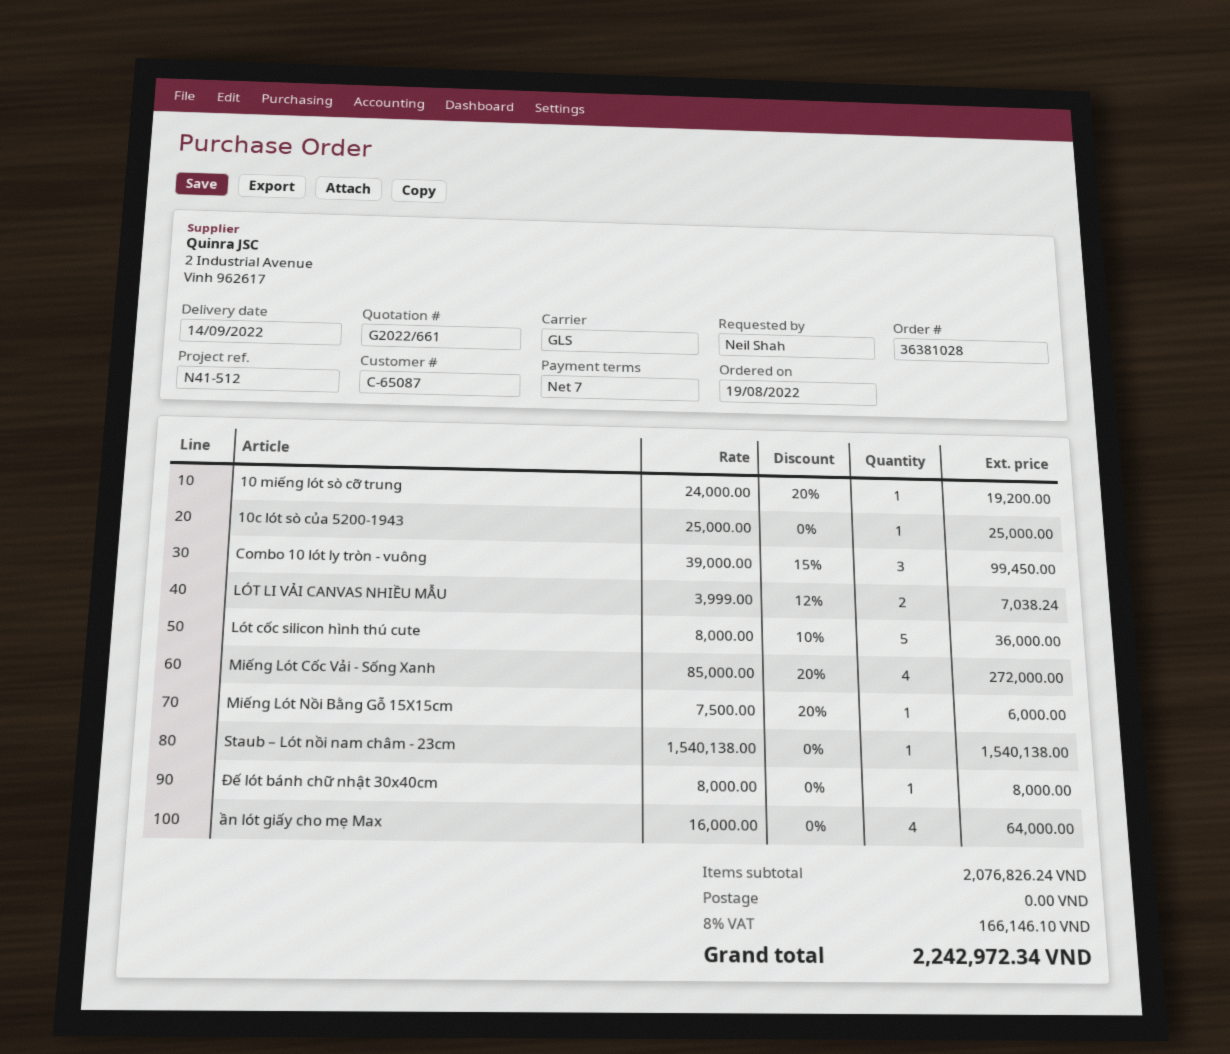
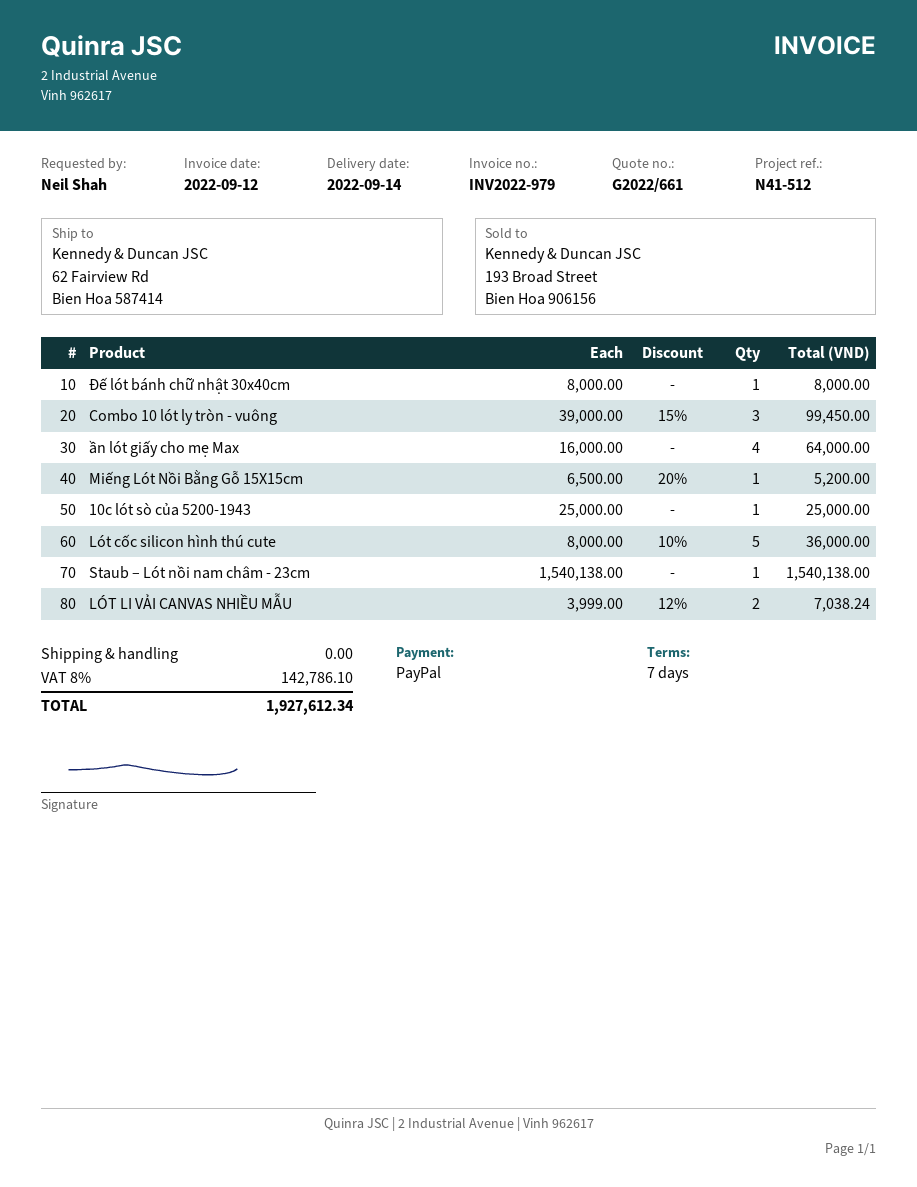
10 miếng lót sò cỡ trung: 1 x 24000.00 - 20% = 19200.00 -> none
Miếng Lót Cốc Vải - Sống Xanh: 4 x 85000.00 - 20% = 272000.00 -> none
Miếng Lót Nồi Bằng Gỗ 15X15cm: 1 x 7500.00 - 20% = 6000.00 -> 1 x 6500.00 - 20% = 5200.00
tax: 8% = 166146.10 -> 8% = 142786.10
total: 2242972.34 -> 1927612.34

